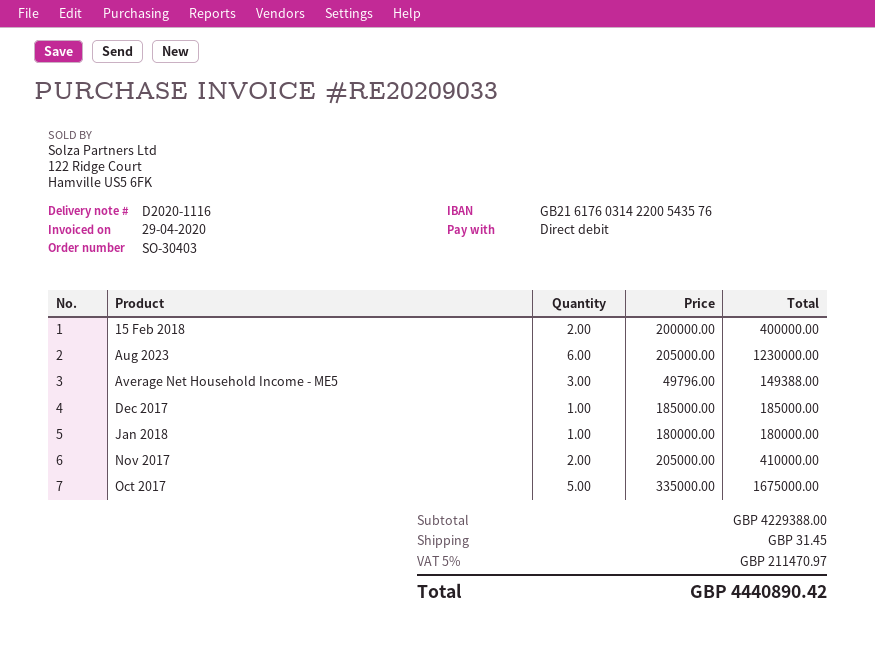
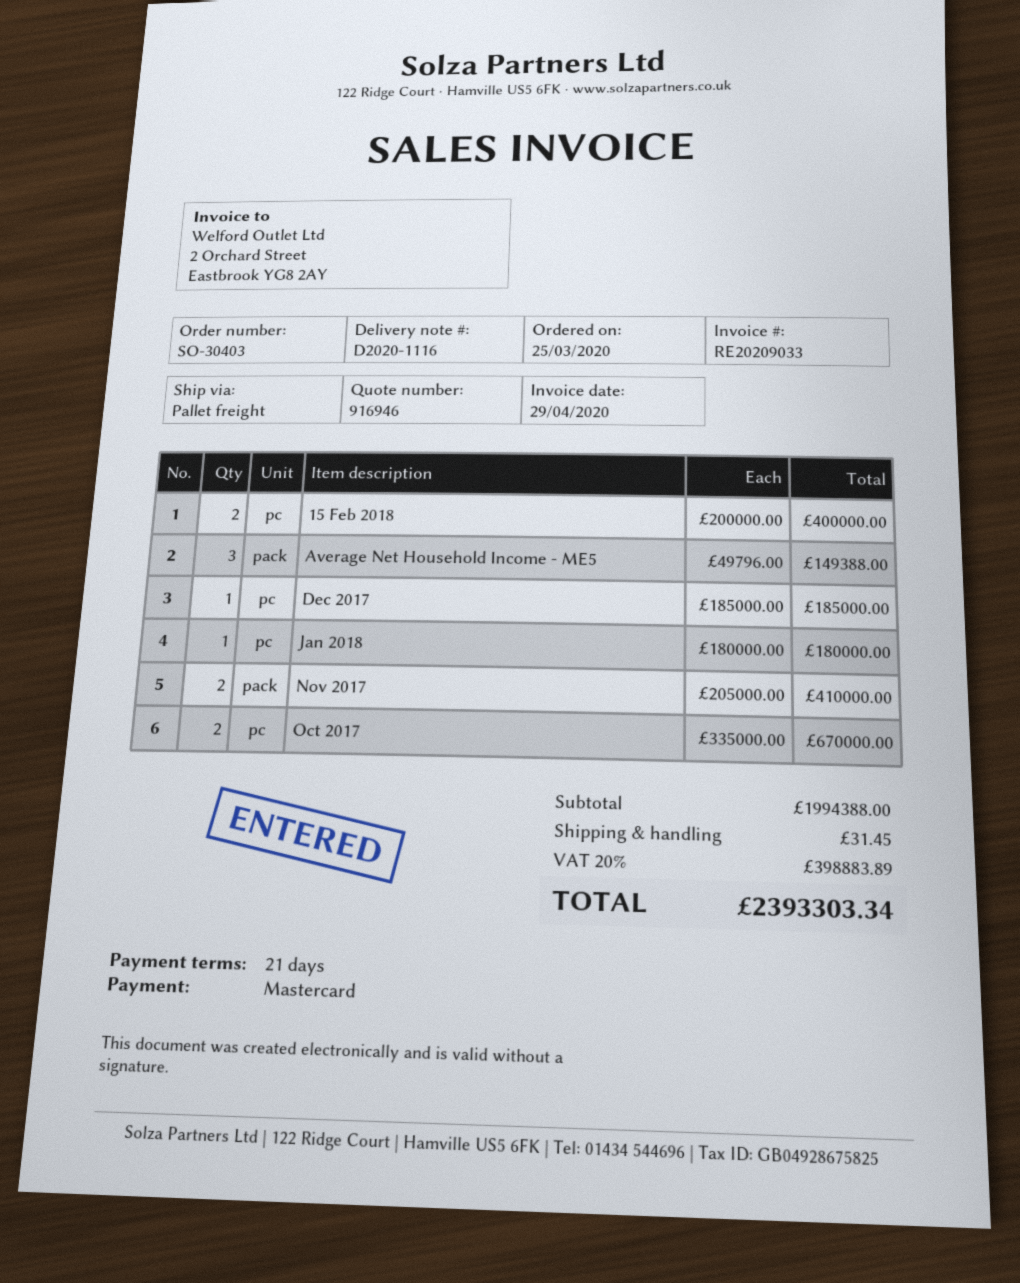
payment method: direct debit -> Mastercard
Aug 2023: 6 x 205000.00 = 1230000.00 -> none
Oct 2017: 5 x 335000.00 = 1675000.00 -> 2 x 335000.00 = 670000.00
subtotal: 4229388.00 -> 1994388.00
tax: 5% = 211470.97 -> 20% = 398883.89
total: 4440890.42 -> 2393303.34

